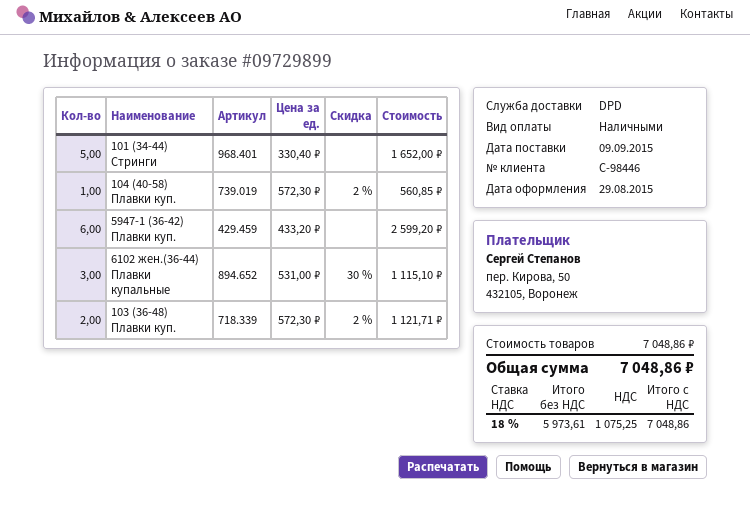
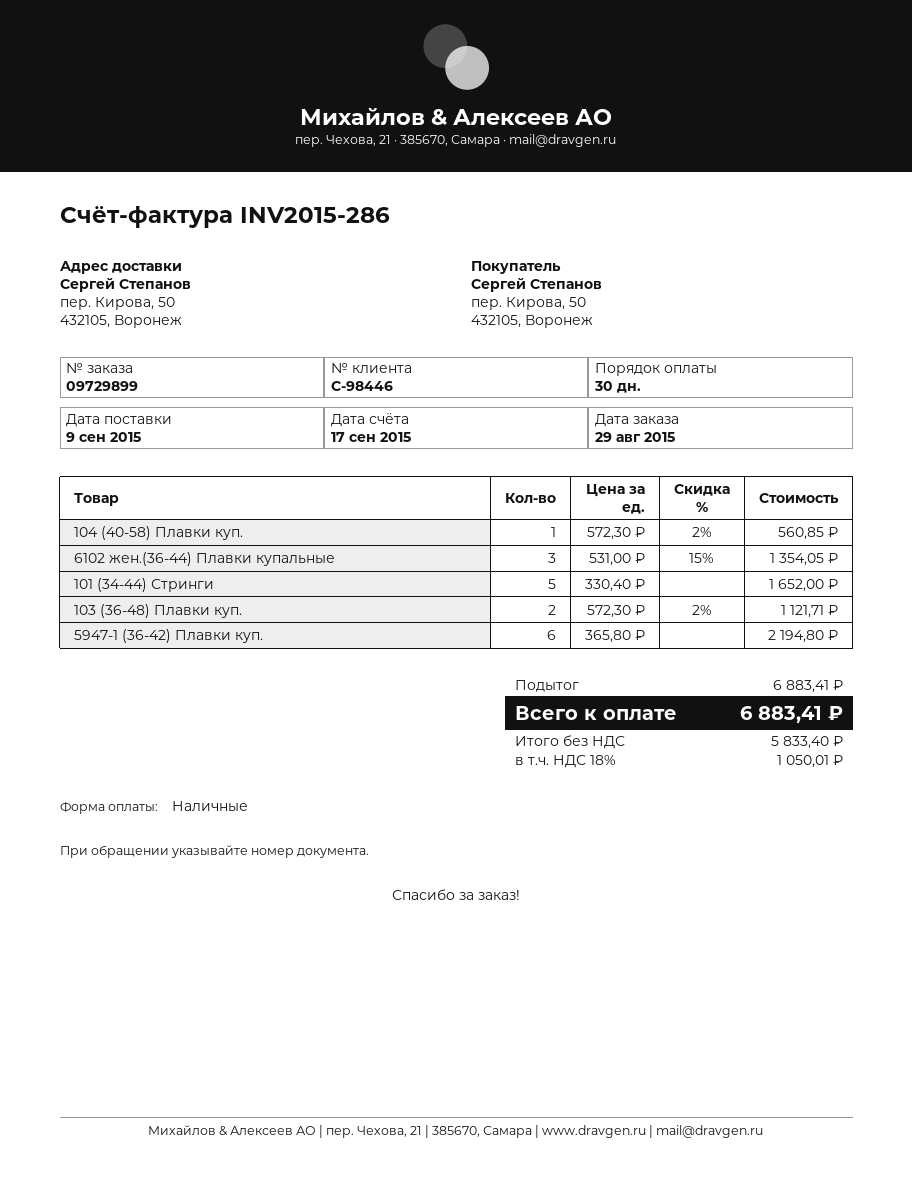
5947-1 (36-42) Плавки куп.: 6 x 433.20 = 2599.20 -> 6 x 365.80 = 2194.80
6102 жен.(36-44) Плавки купальные: 3 x 531.00 - 30% = 1115.10 -> 3 x 531.00 - 15% = 1354.05
subtotal: 7048.86 -> 6883.41
net: 5973.61 -> 5833.40
tax: 18% = 1075.25 -> 18% = 1050.01
total: 7048.86 -> 6883.41

